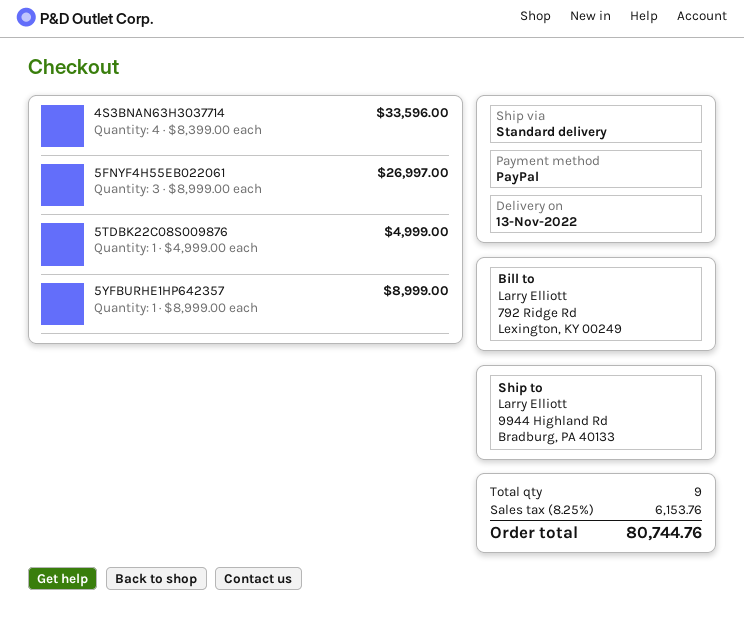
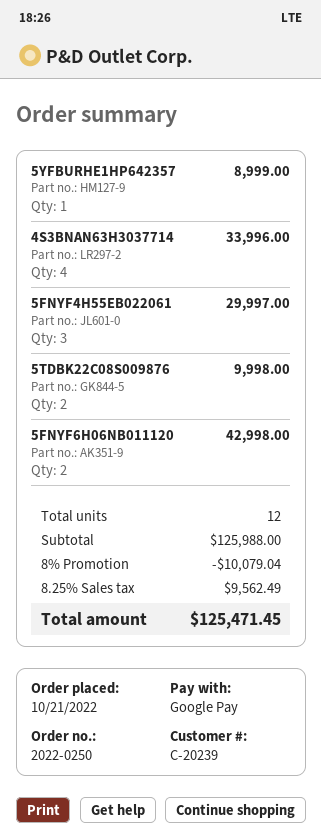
payment method: PayPal -> Google Pay
4S3BNAN63H3037714: 4 for 33596.00 -> 4 for 33996.00
5FNYF4H55EB022061: 3 for 26997.00 -> 3 for 29997.00
5TDBK22C08S009876: 1 for 4999.00 -> 2 for 9998.00
5FNYF6H06NB011120: none -> 2 for 42998.00
total quantity: 9 -> 12
discount: none -> 8% = 10079.04
tax: 8.25% = 6153.76 -> 8.25% = 9562.49
total: 80744.76 -> 125471.45

